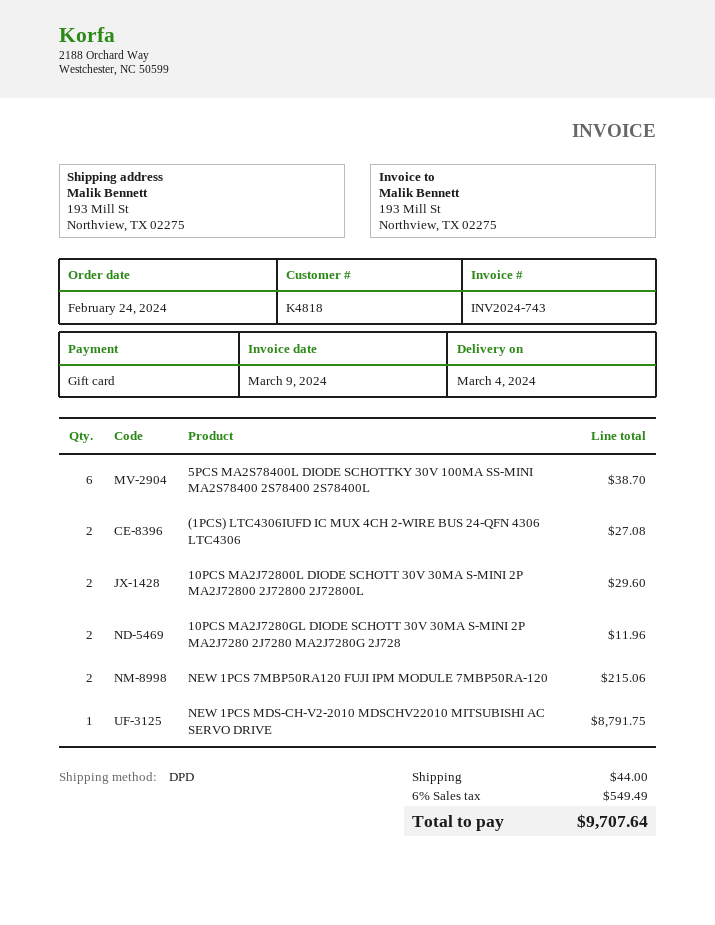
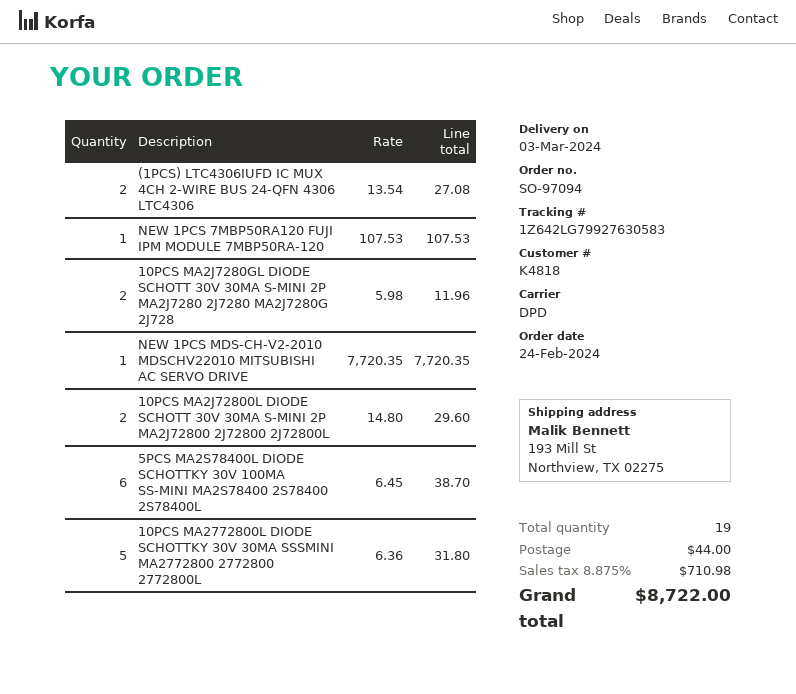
delivery date: 2024-03-04 -> 2024-03-03
NEW 1PCS 7MBP50RA120 FUJI IPM MODULE 7MBP50RA-120: 2 for 215.06 -> 1 for 107.53
NEW 1PCS MDS-CH-V2-2010 MDSCHV22010 MITSUBISHI AC SERVO DRIVE: 1 for 8791.75 -> 1 for 7720.35
10PCS MA2772800L DIODE SCHOTTKY 30V 30MA SSSMINI MA2772800 2772800 2772800L: none -> 5 for 31.80
tax: 6% = 549.49 -> 8.875% = 710.98
total: 9707.64 -> 8722.00

